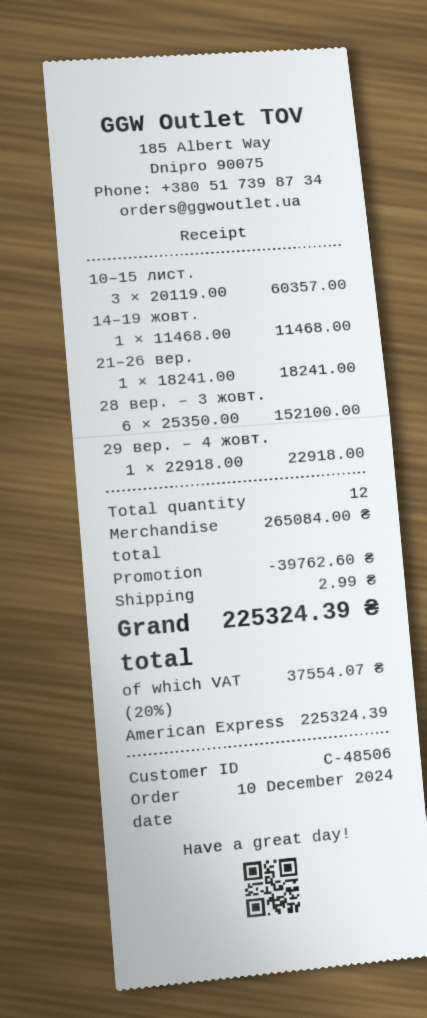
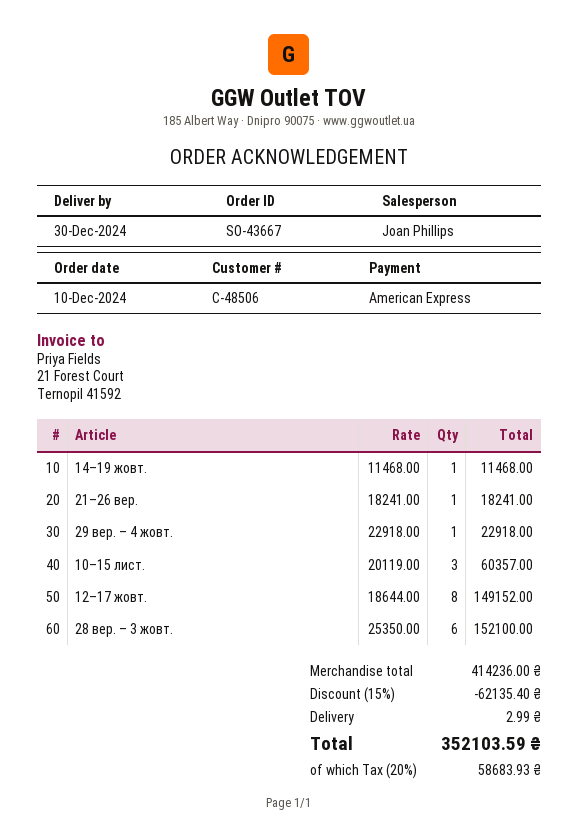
12–17 жовт.: none -> 8 x 18644.00 = 149152.00
subtotal: 265084.00 -> 414236.00
discount: 39762.60 -> 62135.40
tax: 20% = 37554.07 -> 20% = 58683.93
total: 225324.39 -> 352103.59

